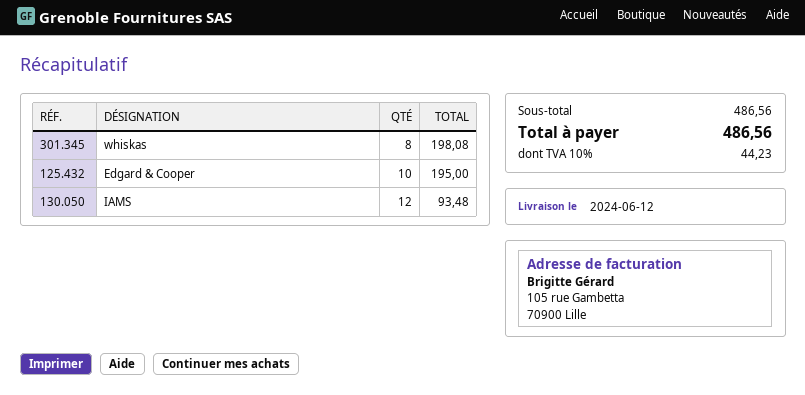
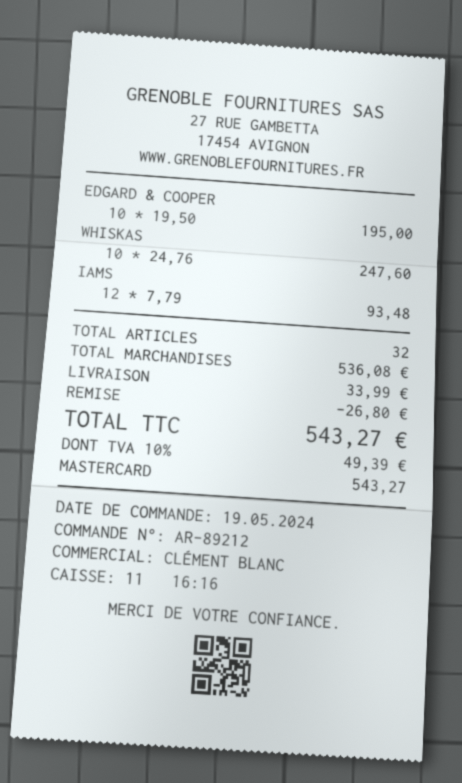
whiskas: 8 for 198.08 -> 10 for 247.60
subtotal: 486.56 -> 536.08
discount: none -> 26.80
shipping: none -> 33.99
tax: 10% = 44.23 -> 10% = 49.39
total: 486.56 -> 543.27

